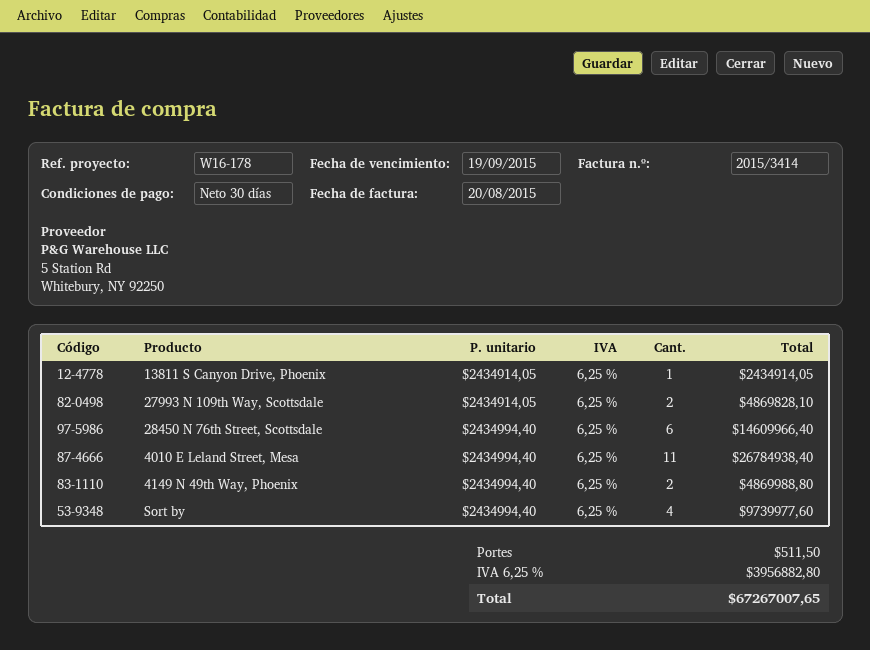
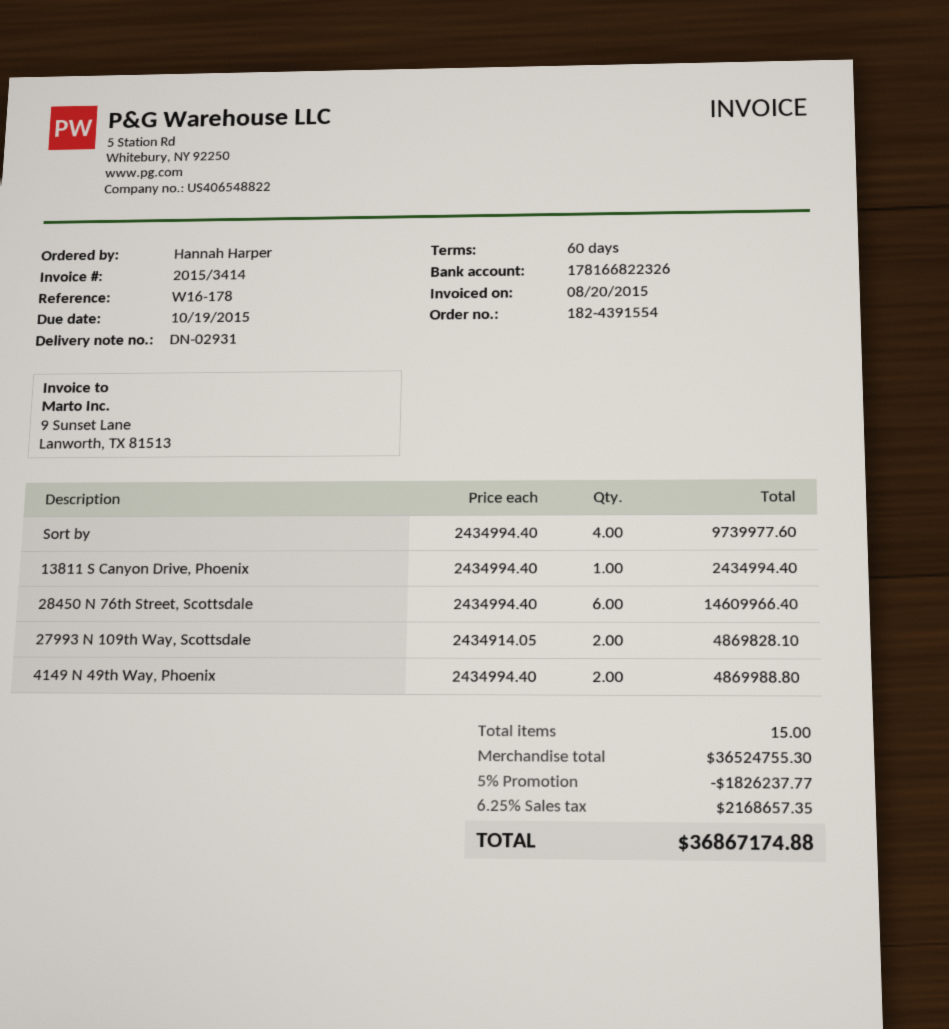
payment terms: 30 days -> 60 days
due date: 2015-09-19 -> 2015-10-19
13811 S Canyon Drive, Phoenix: 1 x 2434914.05 = 2434914.05 -> 1 x 2434994.40 = 2434994.40
4010 E Leland Street, Mesa: 11 x 2434994.40 = 26784938.40 -> none
discount: none -> 5% = 1826237.77
shipping: 511.50 -> none
tax: 6.25% = 3956882.80 -> 6.25% = 2168657.35
total: 67267007.65 -> 36867174.88

